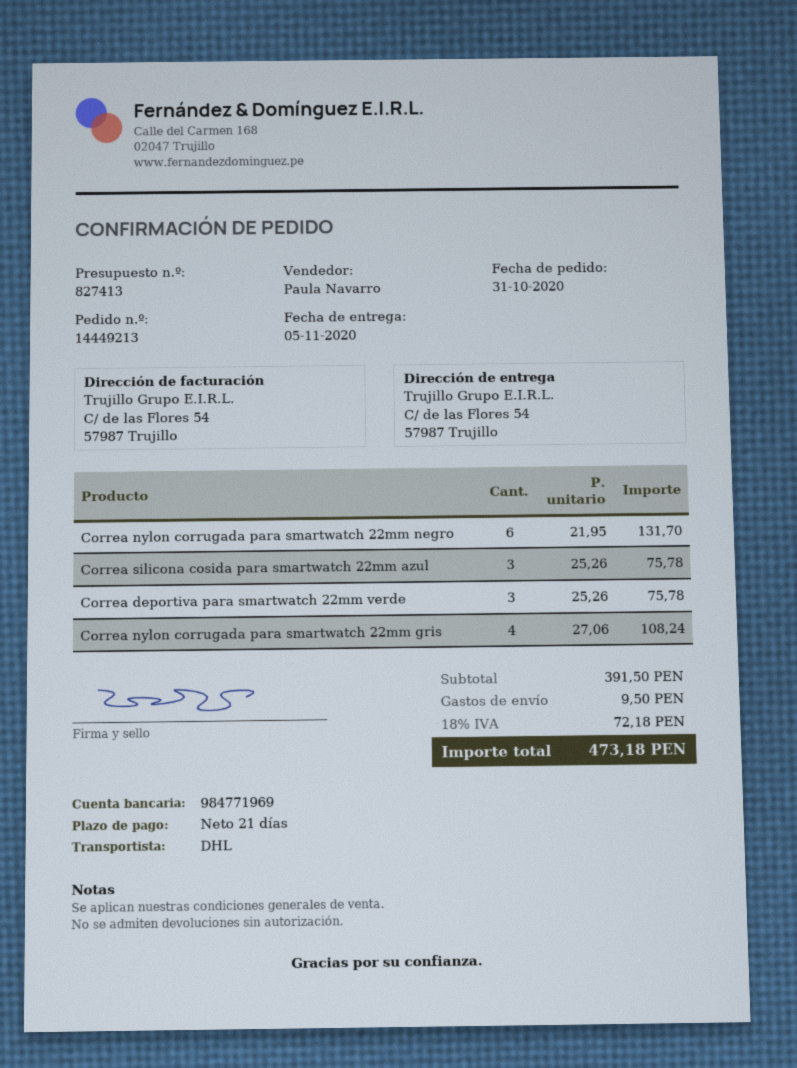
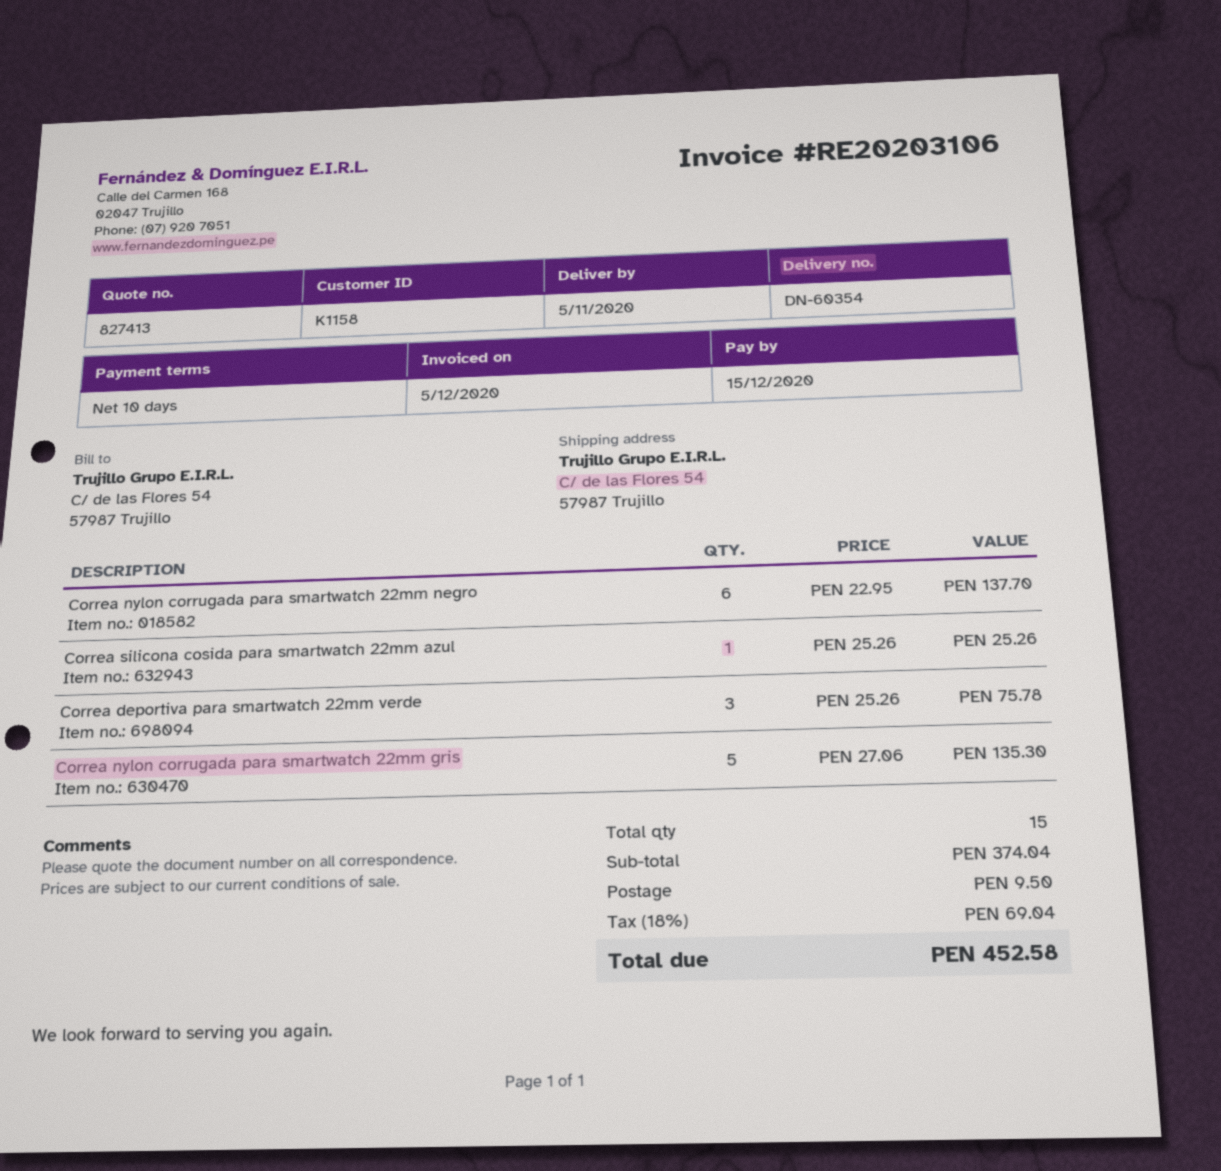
payment terms: 21 days -> 10 days
Correa nylon corrugada para smartwatch 22mm negro: 6 x 21.95 = 131.70 -> 6 x 22.95 = 137.70
Correa silicona cosida para smartwatch 22mm azul: 3 x 25.26 = 75.78 -> 1 x 25.26 = 25.26
Correa nylon corrugada para smartwatch 22mm gris: 4 x 27.06 = 108.24 -> 5 x 27.06 = 135.30
subtotal: 391.50 -> 374.04
tax: 18% = 72.18 -> 18% = 69.04
total: 473.18 -> 452.58

